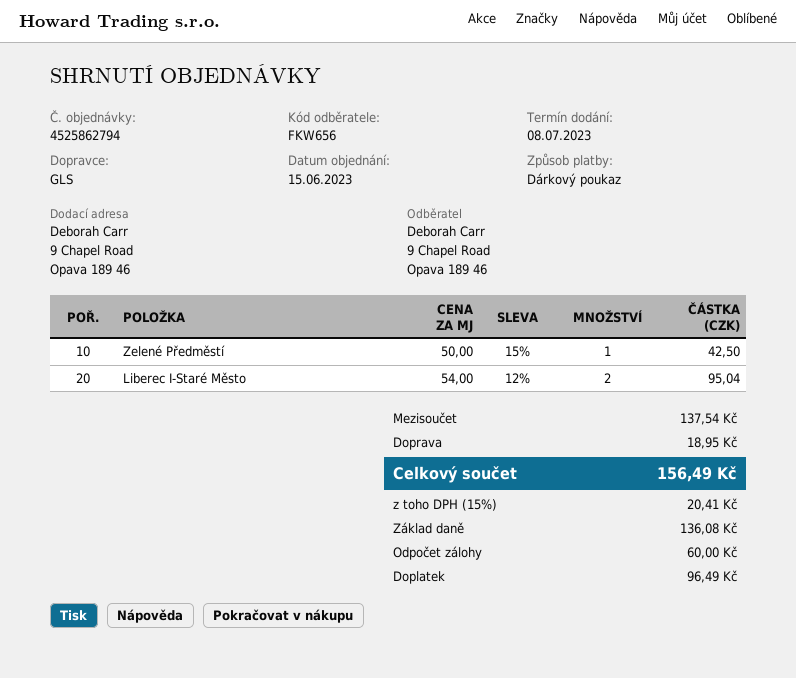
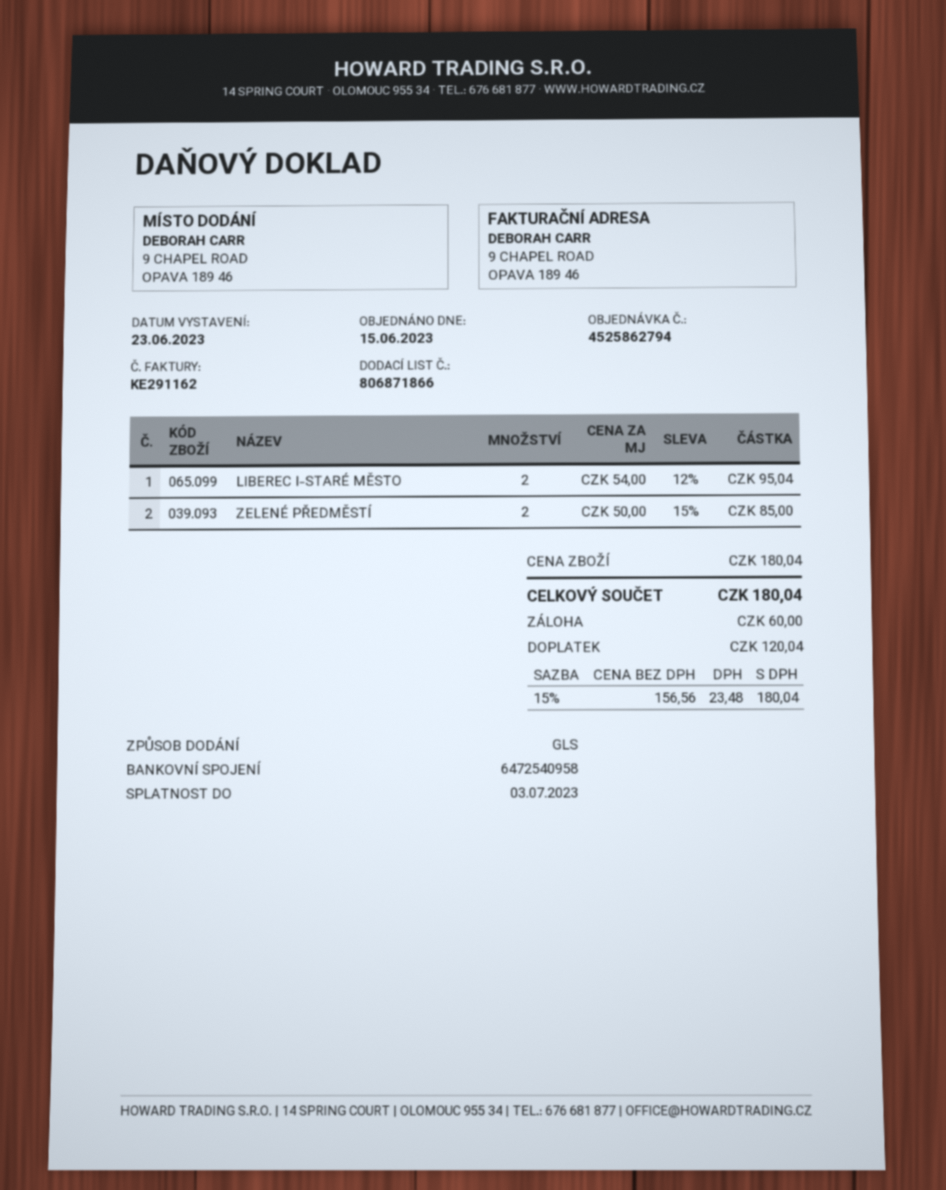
Zelené Předměstí: 1 x 50.00 - 15% = 42.50 -> 2 x 50.00 - 15% = 85.00
subtotal: 137.54 -> 180.04
shipping: 18.95 -> none
net: 136.08 -> 156.56
tax: 15% = 20.41 -> 15% = 23.48
total: 156.49 -> 180.04
balance: 96.49 -> 120.04

